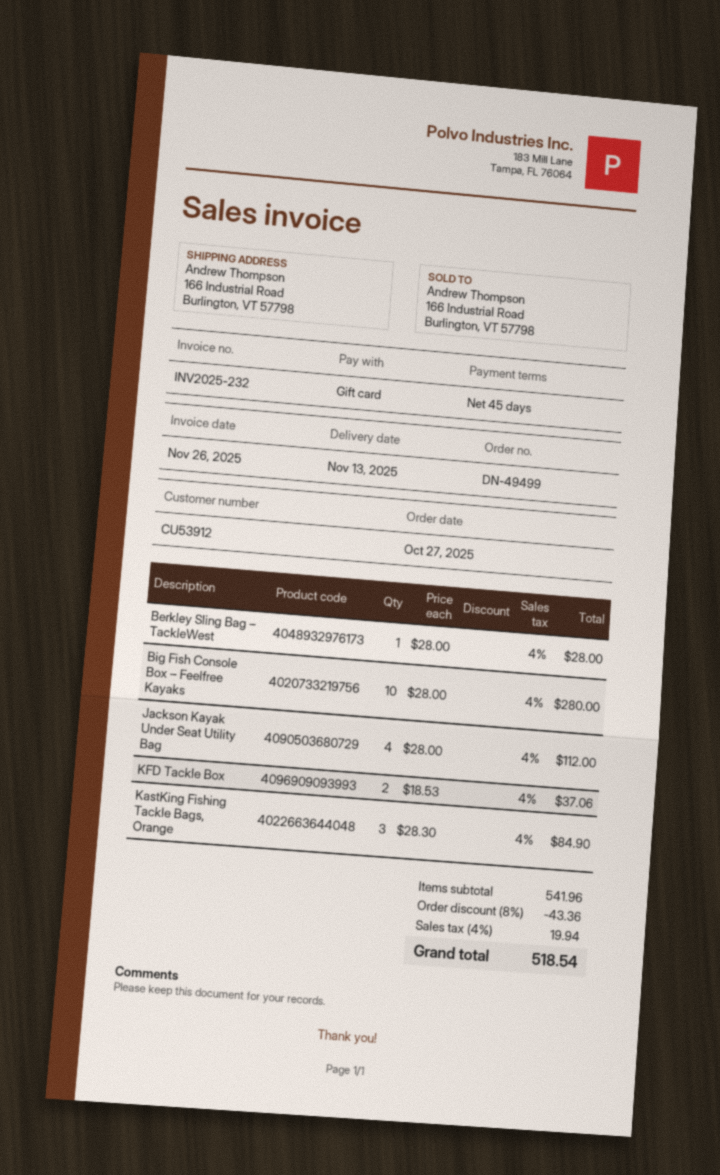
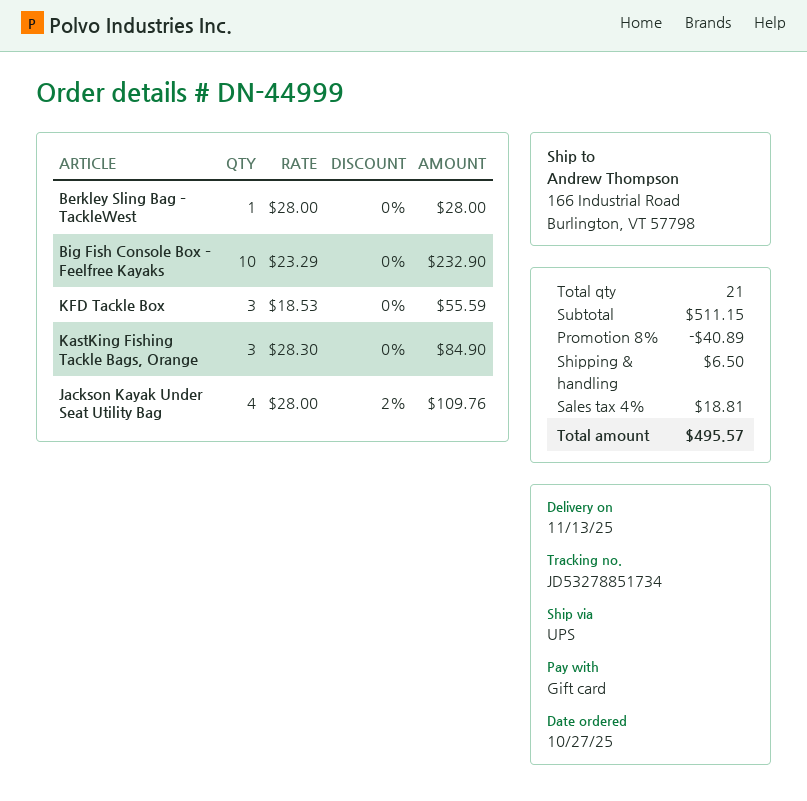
order number: DN-49499 -> DN-44999
Big Fish Console Box – Feelfree Kayaks: 10 x 28.00 = 280.00 -> 10 x 23.29 = 232.90
Jackson Kayak Under Seat Utility Bag: 4 x 28.00 = 112.00 -> 4 x 28.00 - 2% = 109.76
KFD Tackle Box: 2 x 18.53 = 37.06 -> 3 x 18.53 = 55.59
subtotal: 541.96 -> 511.15
discount: 8% = 43.36 -> 8% = 40.89
shipping: none -> 6.50
tax: 4% = 19.94 -> 4% = 18.81
total: 518.54 -> 495.57

